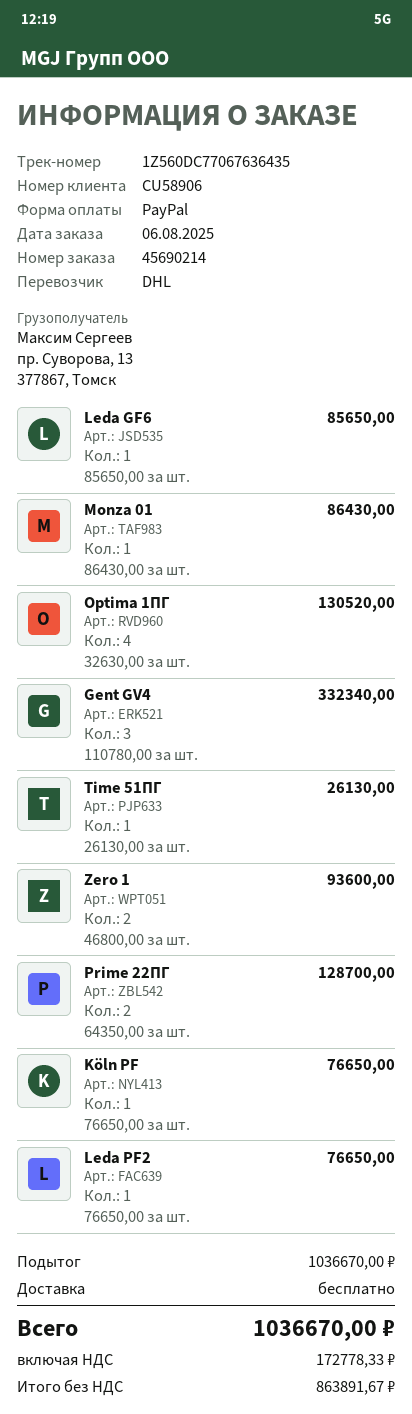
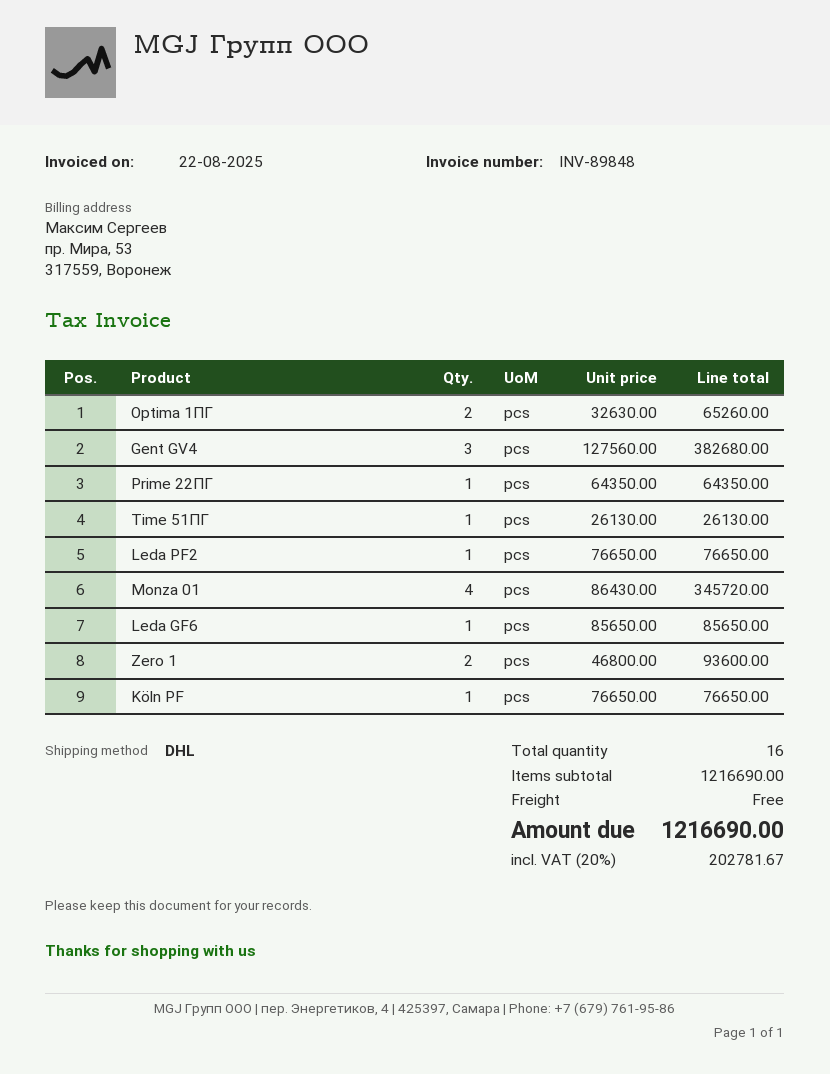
Monza 01: 1 x 86430.00 = 86430.00 -> 4 x 86430.00 = 345720.00
Optima 1ПГ: 4 x 32630.00 = 130520.00 -> 2 x 32630.00 = 65260.00
Gent GV4: 3 x 110780.00 = 332340.00 -> 3 x 127560.00 = 382680.00
Prime 22ПГ: 2 x 64350.00 = 128700.00 -> 1 x 64350.00 = 64350.00
subtotal: 1036670.00 -> 1216690.00
tax: 172778.33 -> 202781.67
total: 1036670.00 -> 1216690.00

